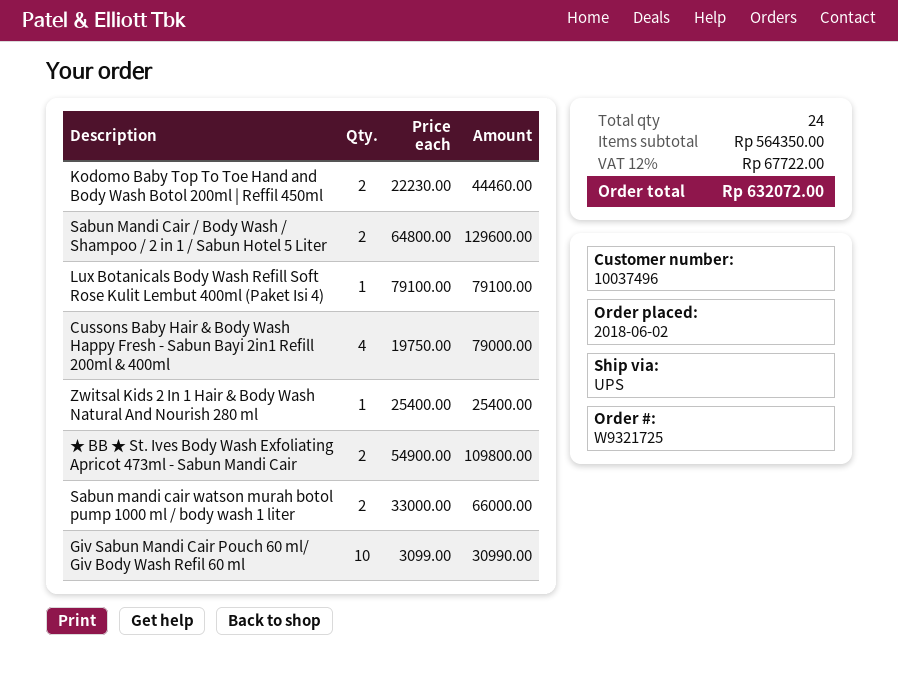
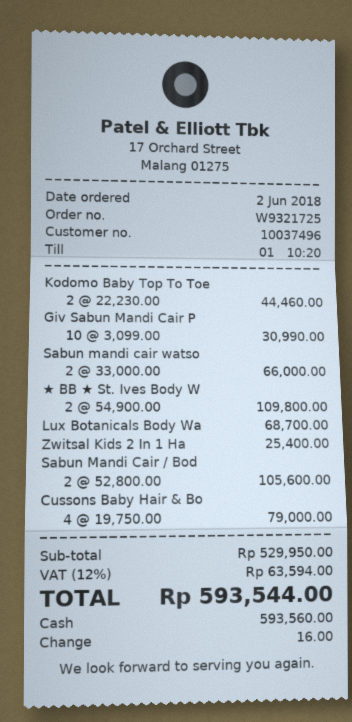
Sabun Mandi Cair / Body Wash / Shampoo / 2 in 1 / Sabun Hotel 5 Liter: 2 x 64800.00 = 129600.00 -> 2 x 52800.00 = 105600.00
Lux Botanicals Body Wash Refill Soft Rose Kulit Lembut 400ml (Paket Isi 4): 1 x 79100.00 = 79100.00 -> 1 x 68700.00 = 68700.00
subtotal: 564350.00 -> 529950.00
tax: 12% = 67722.00 -> 12% = 63594.00
total: 632072.00 -> 593544.00

